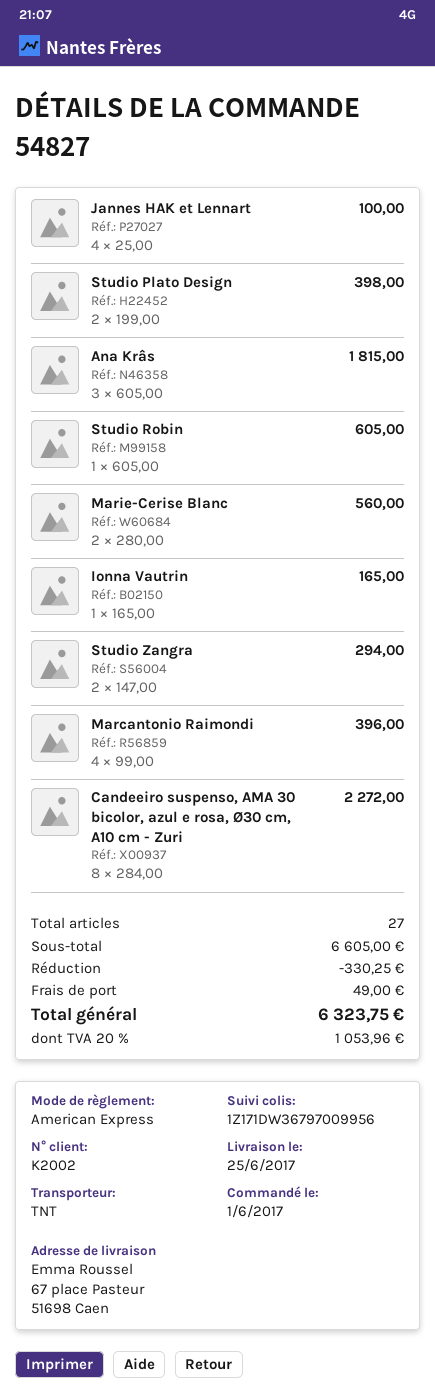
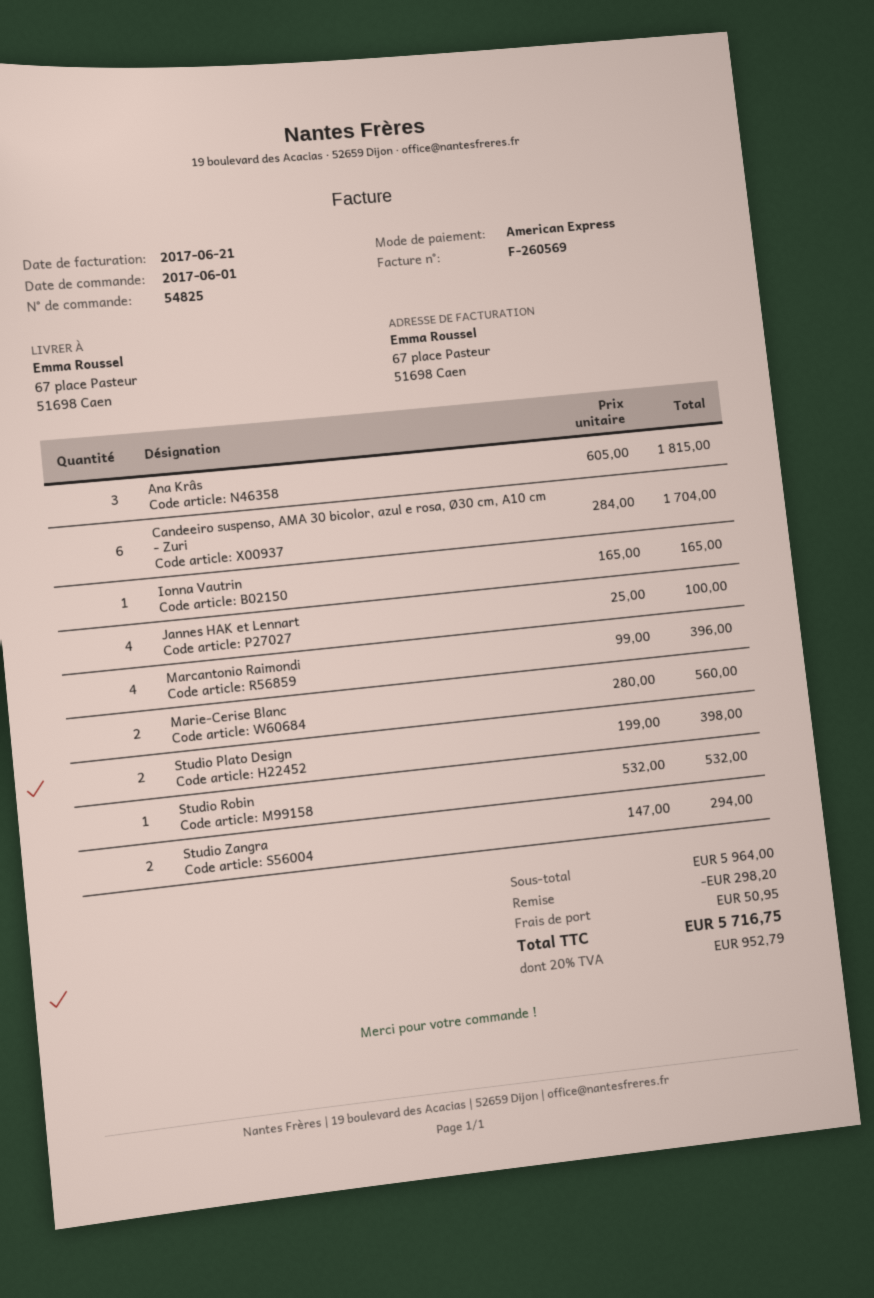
order number: 54827 -> 54825
Studio Robin: 1 x 605.00 = 605.00 -> 1 x 532.00 = 532.00
Candeeiro suspenso, AMA 30 bicolor, azul e rosa, Ø30 cm, A10 cm - Zuri: 8 x 284.00 = 2272.00 -> 6 x 284.00 = 1704.00
subtotal: 6605.00 -> 5964.00
discount: 330.25 -> 298.20
shipping: 49.00 -> 50.95
tax: 20% = 1053.96 -> 20% = 952.79
total: 6323.75 -> 5716.75

